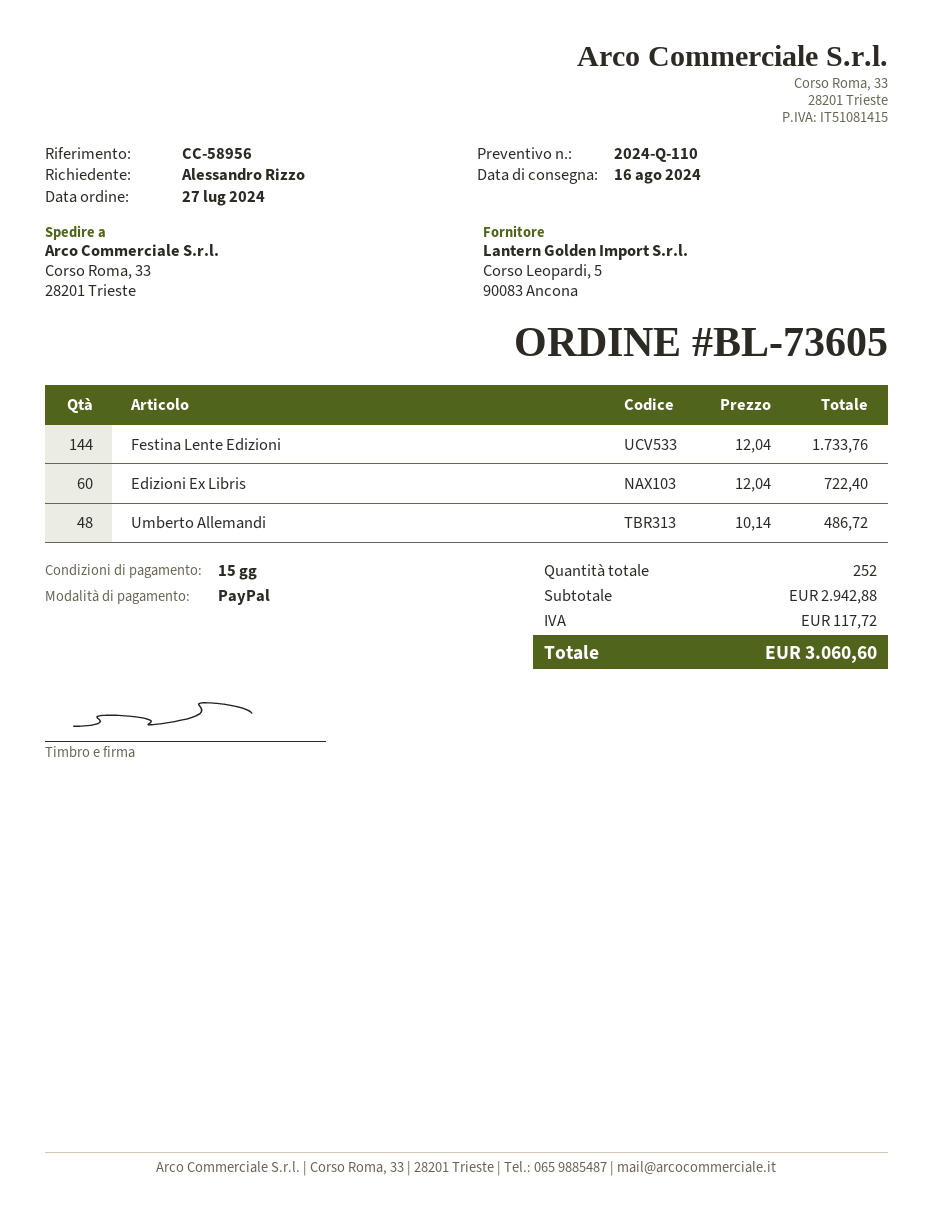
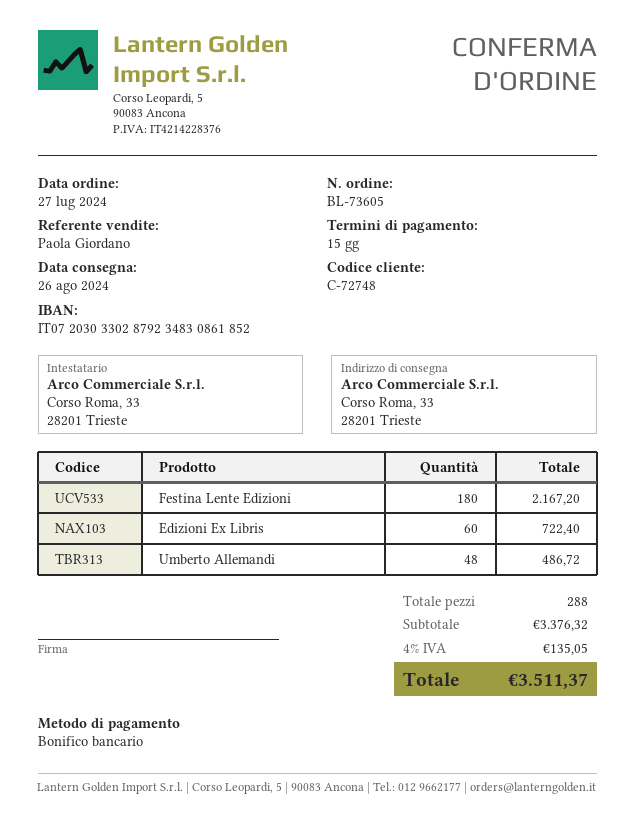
delivery date: 2024-08-16 -> 2024-08-26
payment method: PayPal -> bank transfer
Festina Lente Edizioni: 144 for 1733.76 -> 180 for 2167.20
total quantity: 252 -> 288
subtotal: 2942.88 -> 3376.32
tax: 117.72 -> 135.05
total: 3060.60 -> 3511.37

